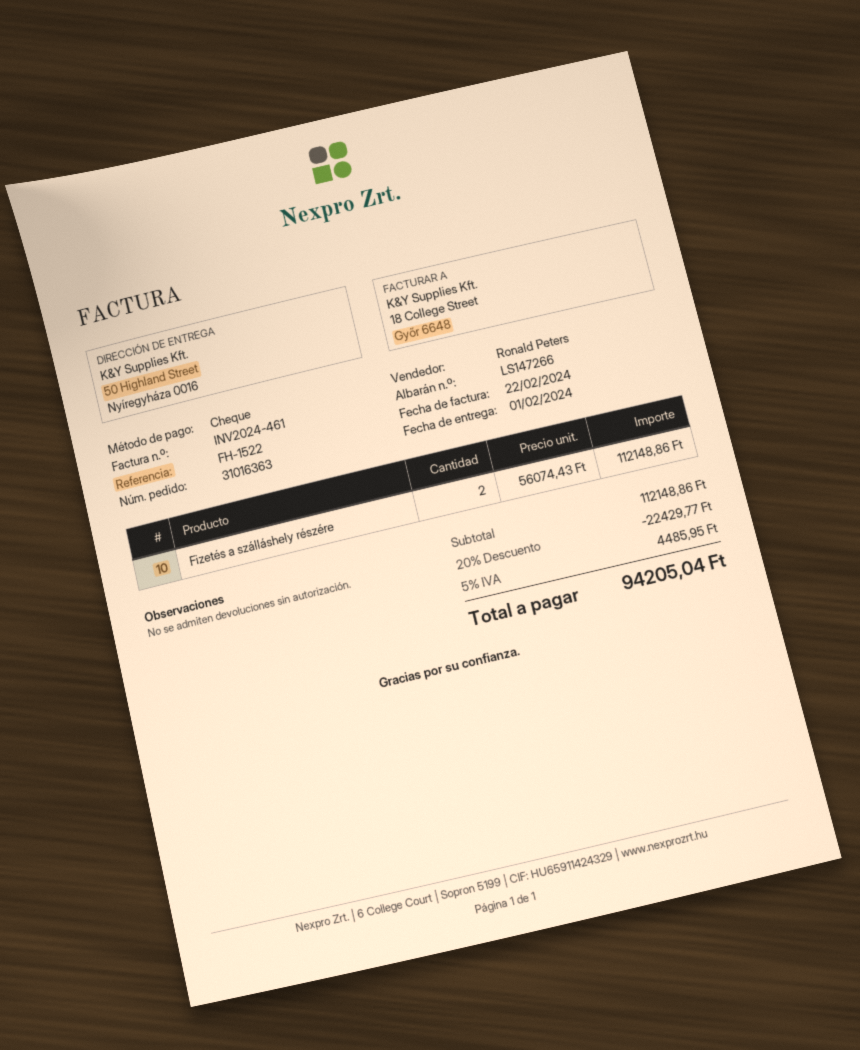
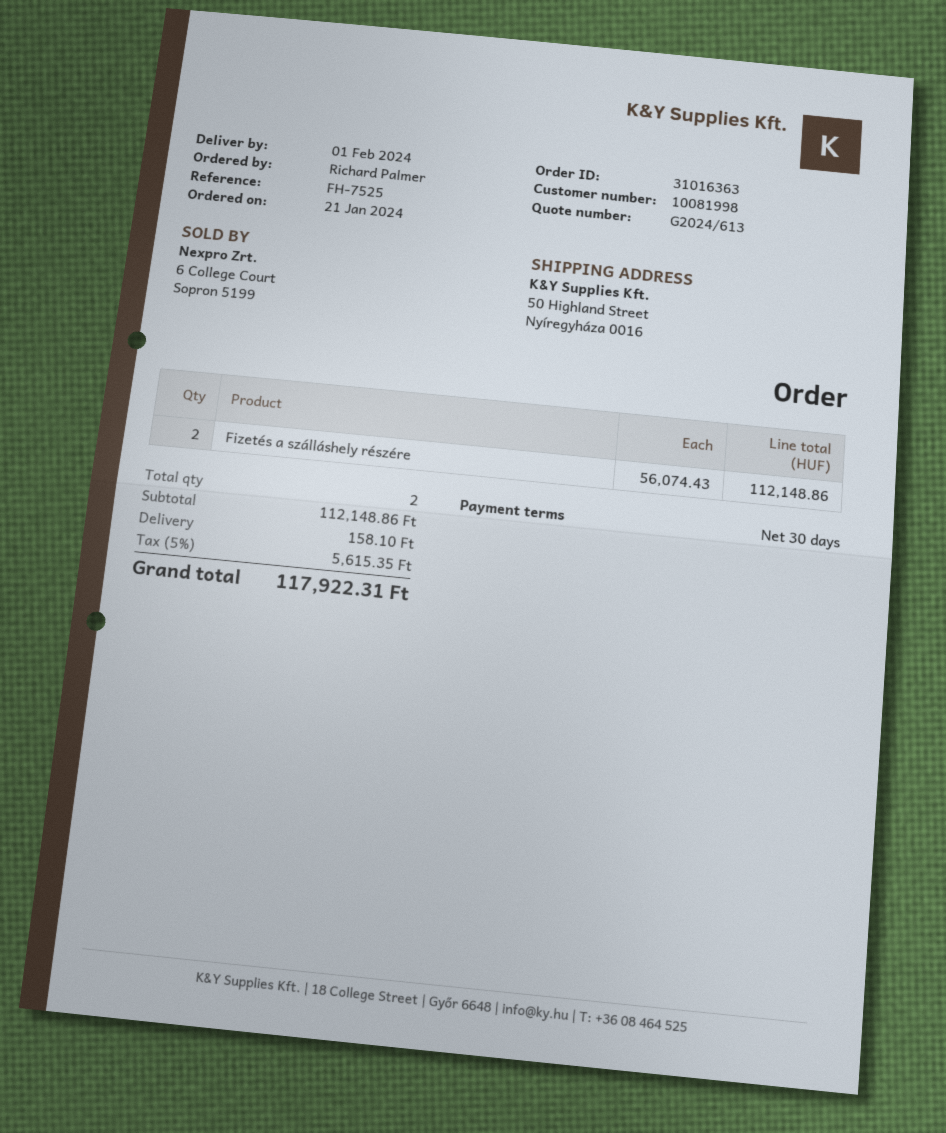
reference: FH-1522 -> FH-7525
discount: 20% = 22429.77 -> none
shipping: none -> 158.10
tax: 5% = 4485.95 -> 5% = 5615.35
total: 94205.04 -> 117922.31

